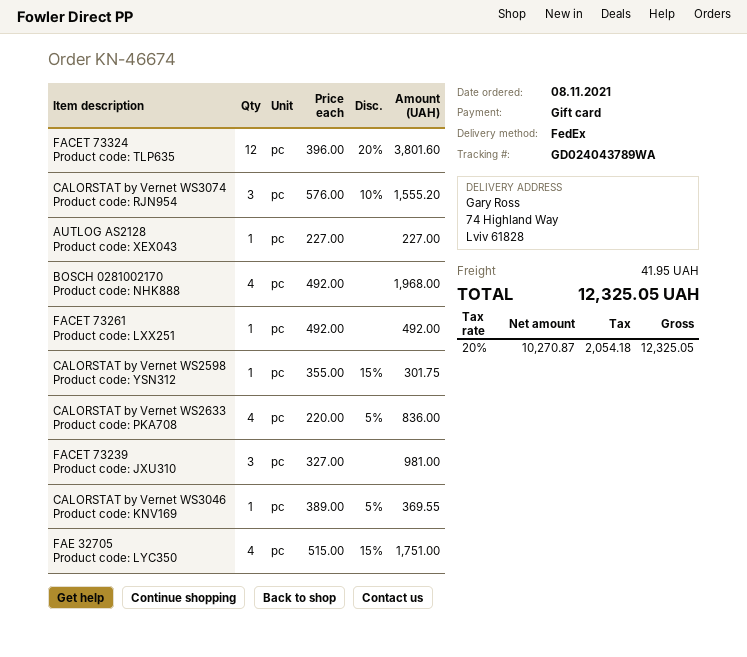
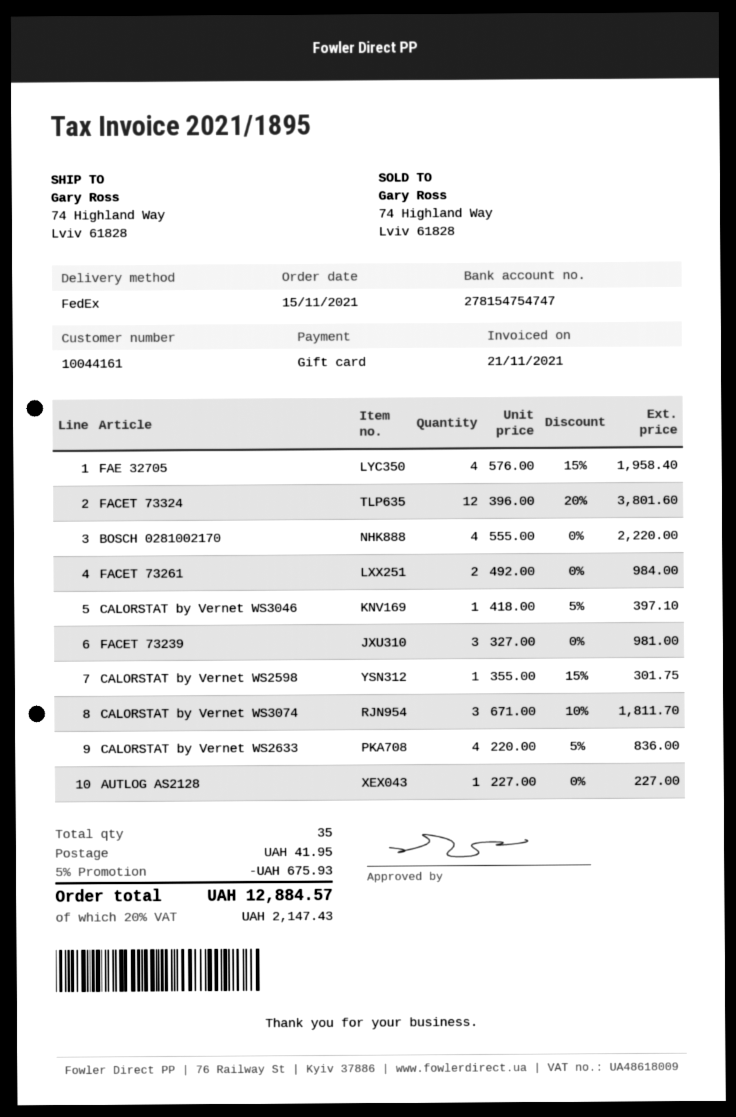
order date: 2021-11-08 -> 2021-11-15
CALORSTAT by Vernet WS3074: 3 x 576.00 - 10% = 1555.20 -> 3 x 671.00 - 10% = 1811.70
BOSCH 0281002170: 4 x 492.00 = 1968.00 -> 4 x 555.00 = 2220.00
FACET 73261: 1 x 492.00 = 492.00 -> 2 x 492.00 = 984.00
CALORSTAT by Vernet WS3046: 1 x 389.00 - 5% = 369.55 -> 1 x 418.00 - 5% = 397.10
FAE 32705: 4 x 515.00 - 15% = 1751.00 -> 4 x 576.00 - 15% = 1958.40
discount: none -> 5% = 675.93
tax: 20% = 2054.18 -> 20% = 2147.43
total: 12325.05 -> 12884.57

